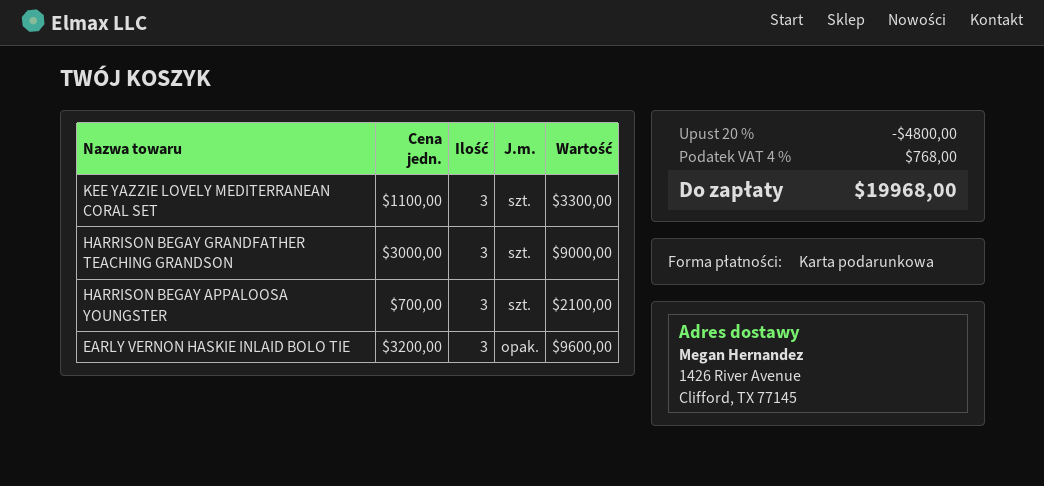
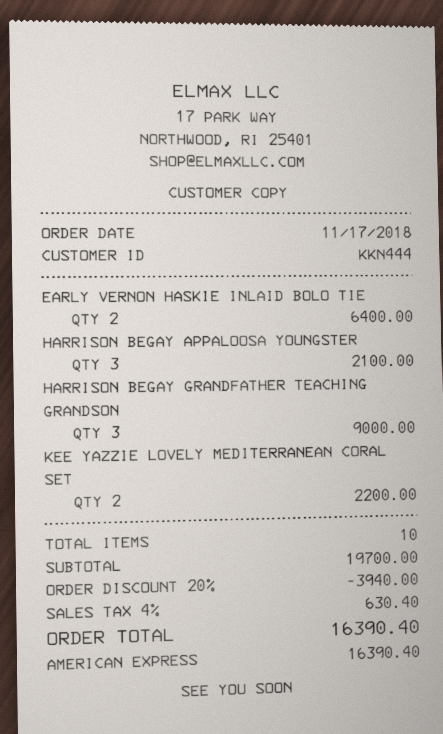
payment method: gift card -> American Express
KEE YAZZIE LOVELY MEDITERRANEAN CORAL SET: 3 for 3300.00 -> 2 for 2200.00
EARLY VERNON HASKIE INLAID BOLO TIE: 3 for 9600.00 -> 2 for 6400.00
discount: 20% = 4800.00 -> 20% = 3940.00
tax: 4% = 768.00 -> 4% = 630.40
total: 19968.00 -> 16390.40

